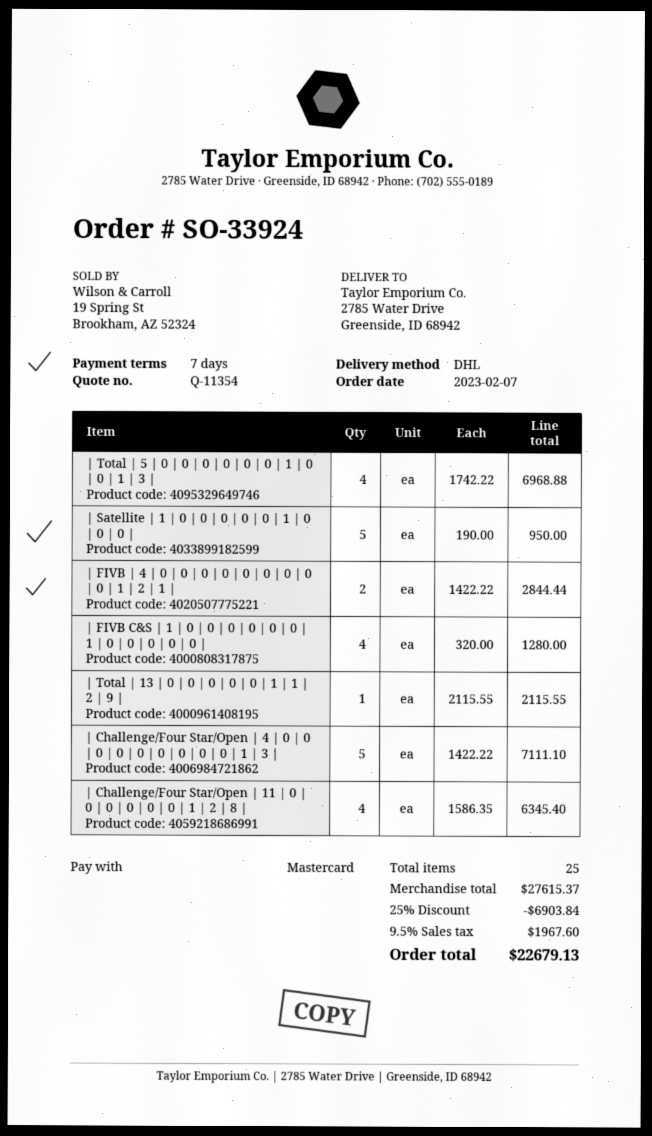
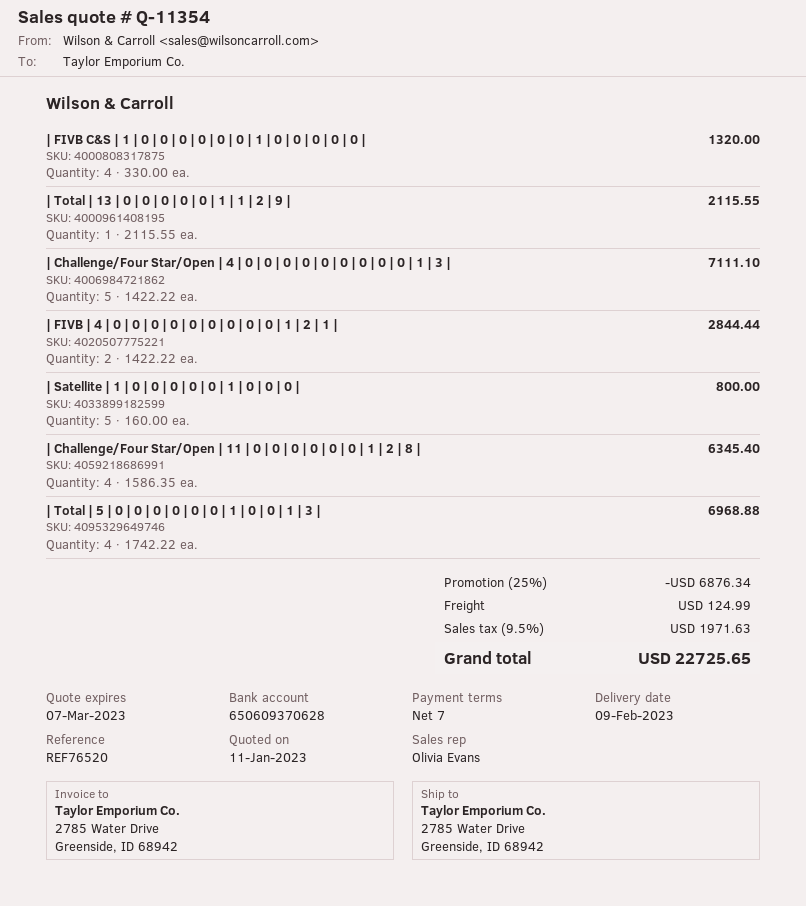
| Satellite | 1 | 0 | 0 | 0 | 0 | 0 | 1 | 0 | 0 | 0 |: 5 x 190.00 = 950.00 -> 5 x 160.00 = 800.00
| FIVB C&S | 1 | 0 | 0 | 0 | 0 | 0 | 0 | 1 | 0 | 0 | 0 | 0 | 0 |: 4 x 320.00 = 1280.00 -> 4 x 330.00 = 1320.00
discount: 25% = 6903.84 -> 25% = 6876.34
shipping: none -> 124.99
tax: 9.5% = 1967.60 -> 9.5% = 1971.63
total: 22679.13 -> 22725.65

